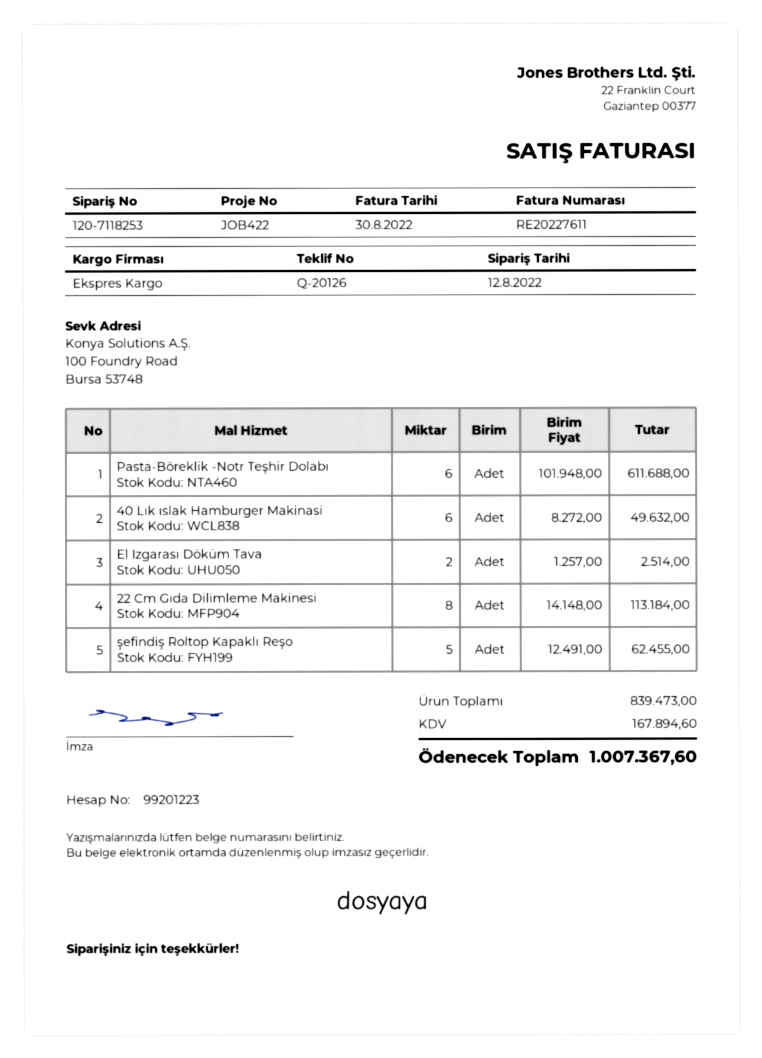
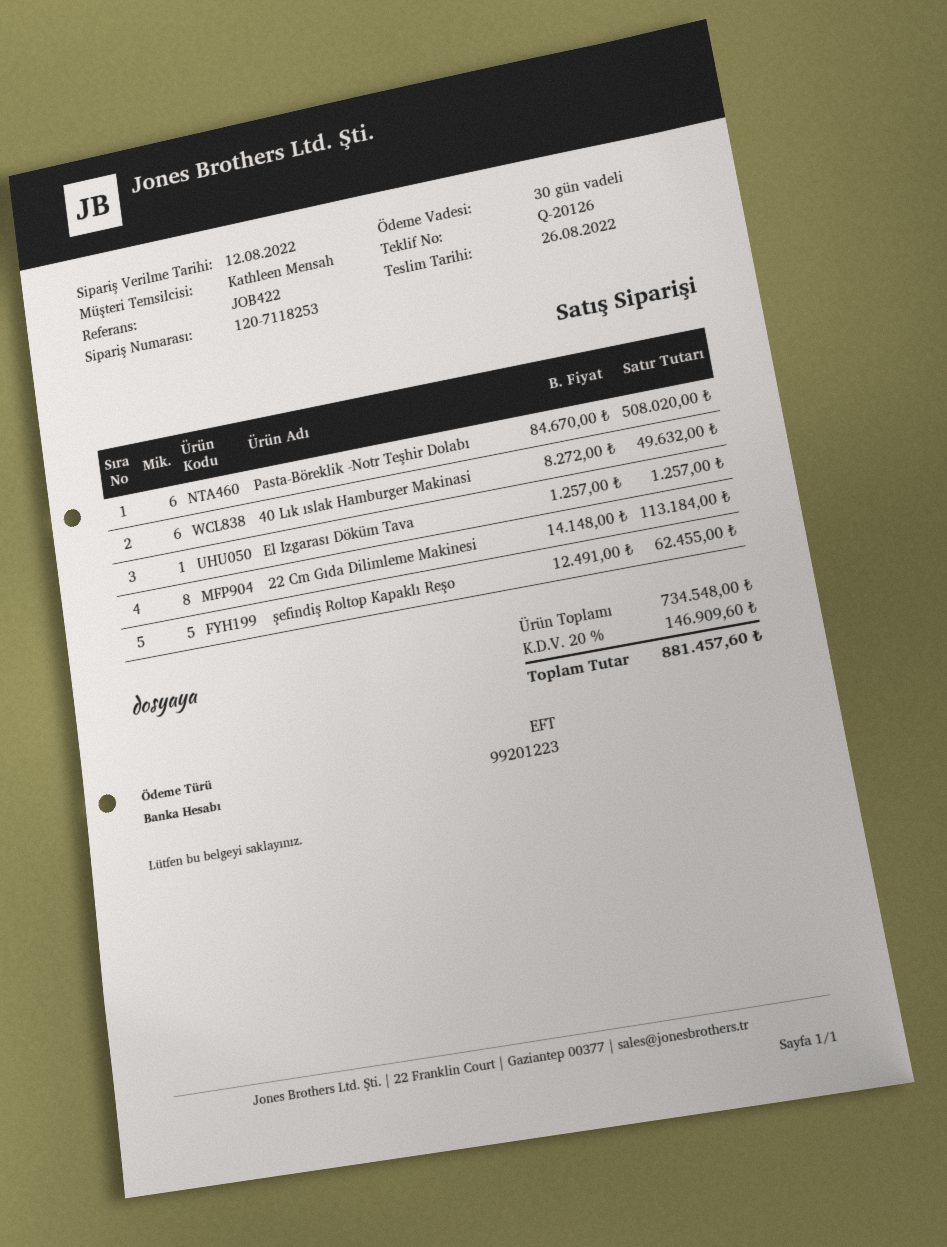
Pasta-Böreklik -Notr Teşhir Dolabı: 6 x 101948.00 = 611688.00 -> 6 x 84670.00 = 508020.00
El Izgarası Döküm Tava: 2 x 1257.00 = 2514.00 -> 1 x 1257.00 = 1257.00
subtotal: 839473.00 -> 734548.00
tax: 167894.60 -> 146909.60
total: 1007367.60 -> 881457.60

